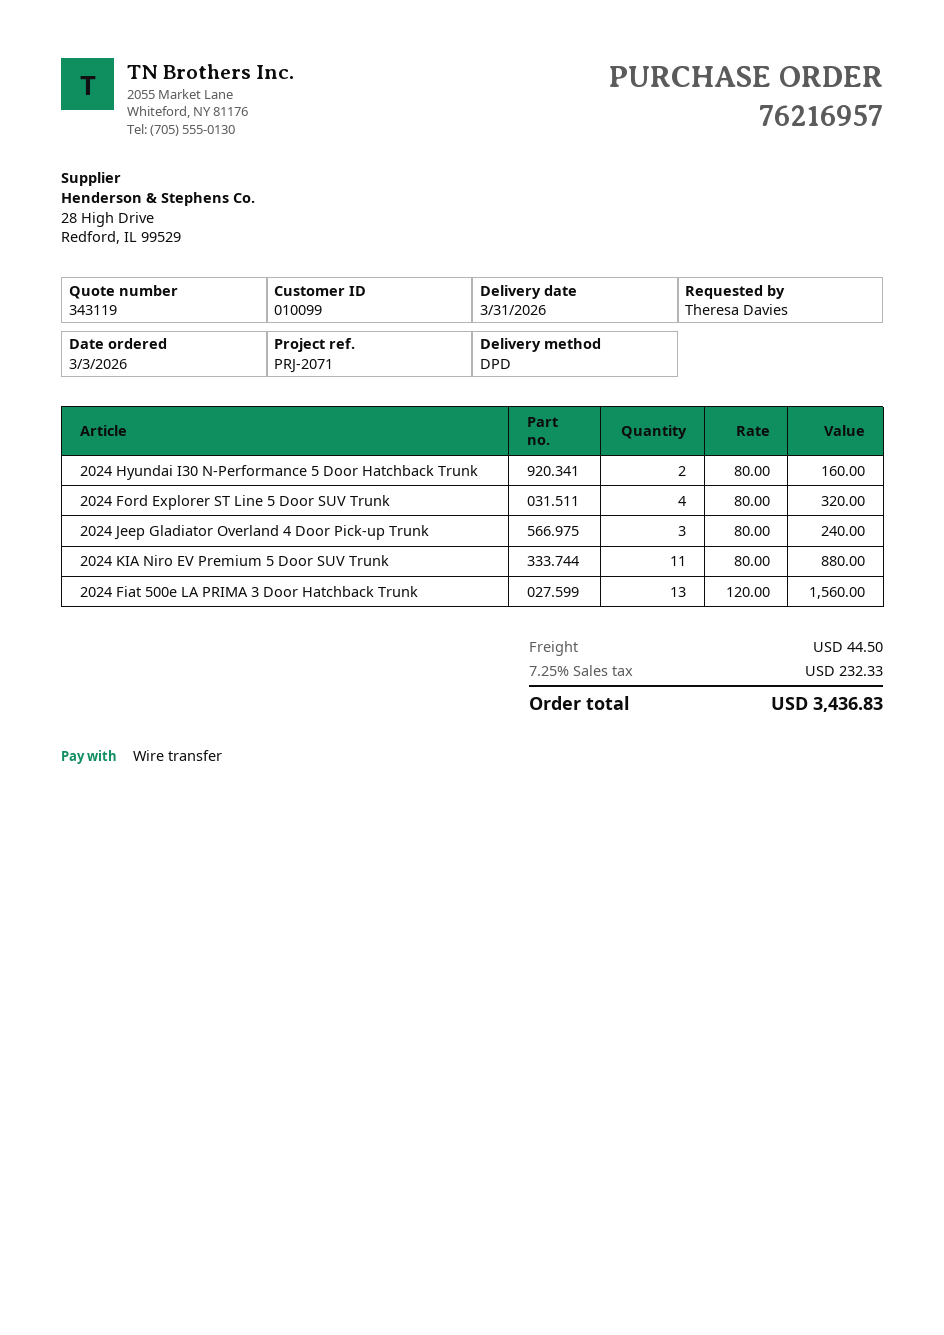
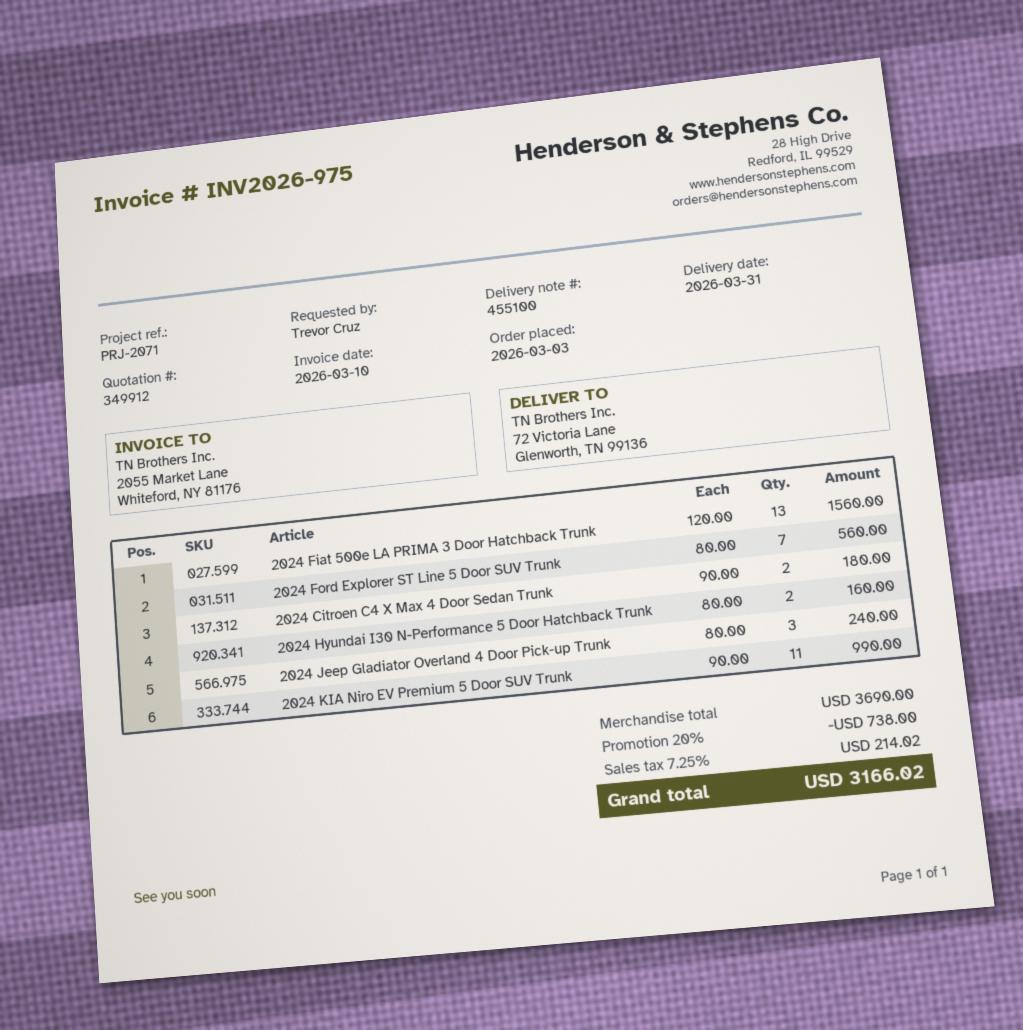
quote number: 343119 -> 349912
ordered by: Theresa Davies -> Trevor Cruz
2024 Ford Explorer ST Line 5 Door SUV Trunk: 4 x 80.00 = 320.00 -> 7 x 80.00 = 560.00
2024 KIA Niro EV Premium 5 Door SUV Trunk: 11 x 80.00 = 880.00 -> 11 x 90.00 = 990.00
2024 Citroen C4 X Max 4 Door Sedan Trunk: none -> 2 x 90.00 = 180.00
discount: none -> 20% = 738.00
shipping: 44.50 -> none
tax: 7.25% = 232.33 -> 7.25% = 214.02
total: 3436.83 -> 3166.02

